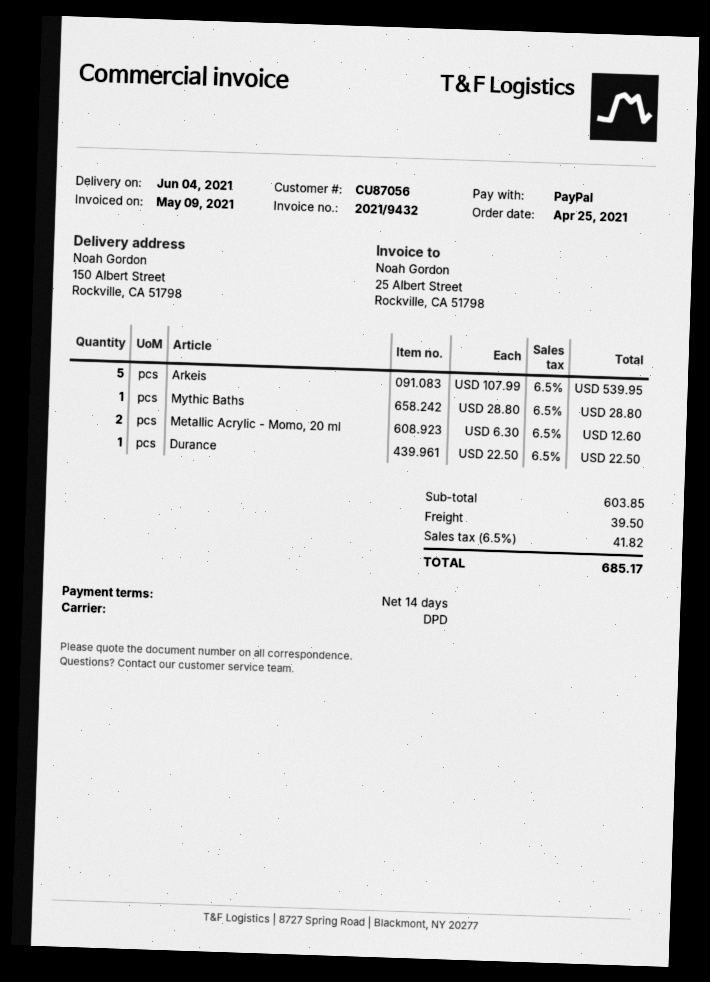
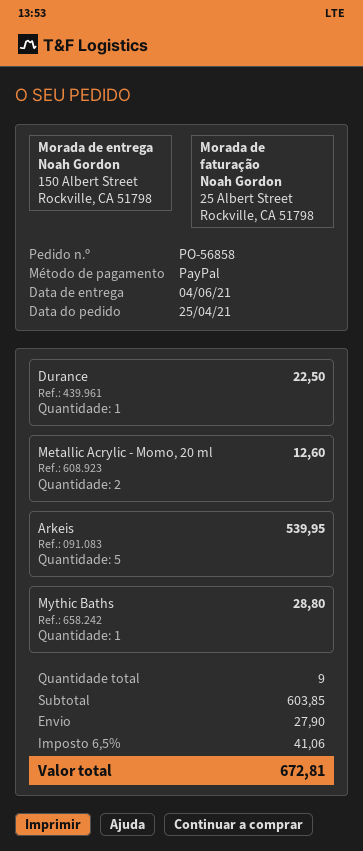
shipping: 39.50 -> 27.90
tax: 6.5% = 41.82 -> 6.5% = 41.06
total: 685.17 -> 672.81

